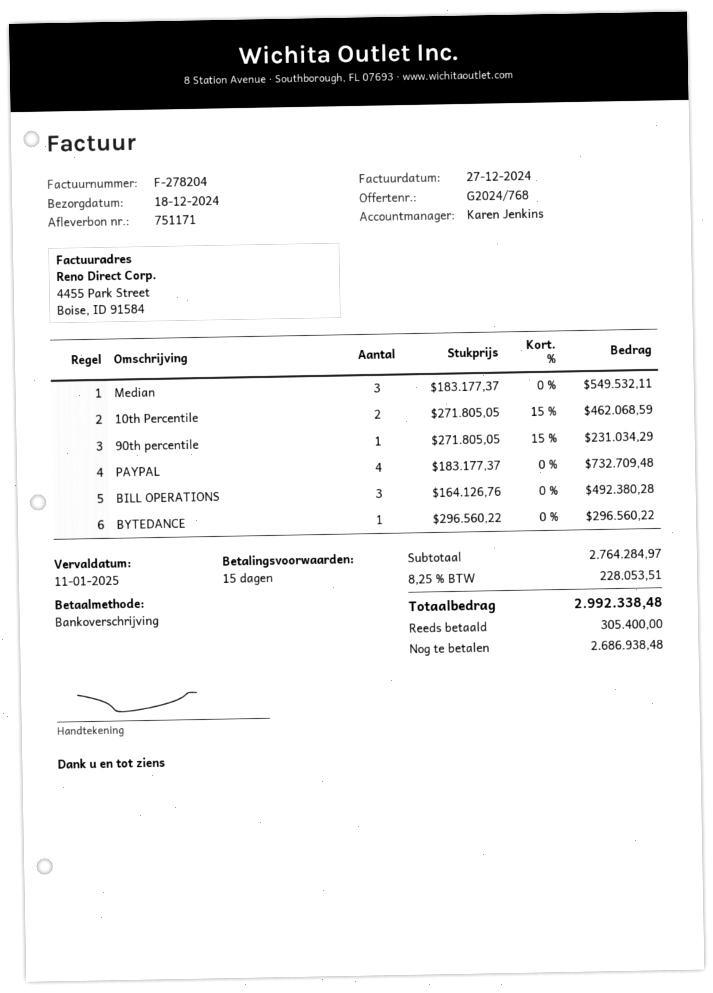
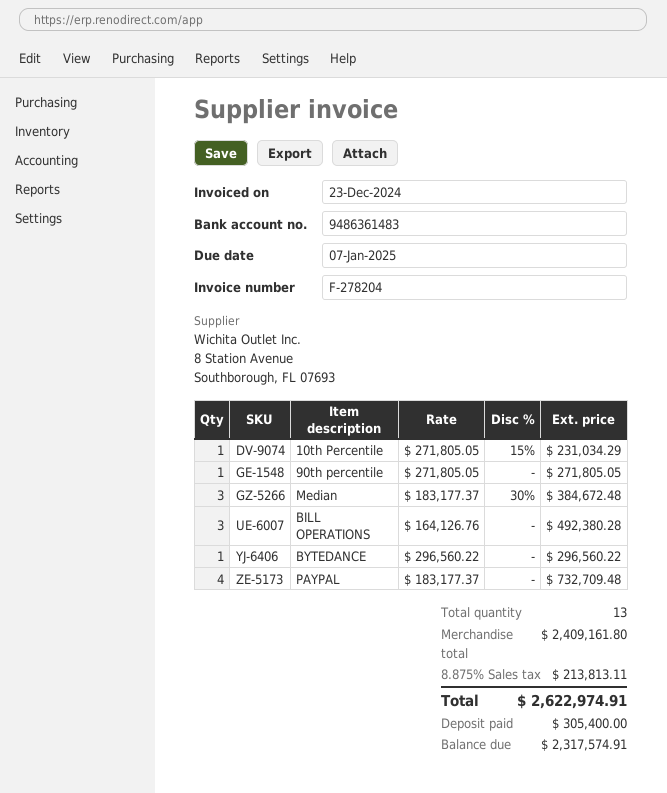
invoice date: 2024-12-27 -> 2024-12-23
due date: 2025-01-11 -> 2025-01-07
Median: 3 x 183177.37 = 549532.11 -> 3 x 183177.37 - 30% = 384672.48
10th Percentile: 2 x 271805.05 - 15% = 462068.59 -> 1 x 271805.05 - 15% = 231034.29
90th percentile: 1 x 271805.05 - 15% = 231034.29 -> 1 x 271805.05 = 271805.05
subtotal: 2764284.97 -> 2409161.80
tax: 8.25% = 228053.51 -> 8.875% = 213813.11
total: 2992338.48 -> 2622974.91
balance: 2686938.48 -> 2317574.91

